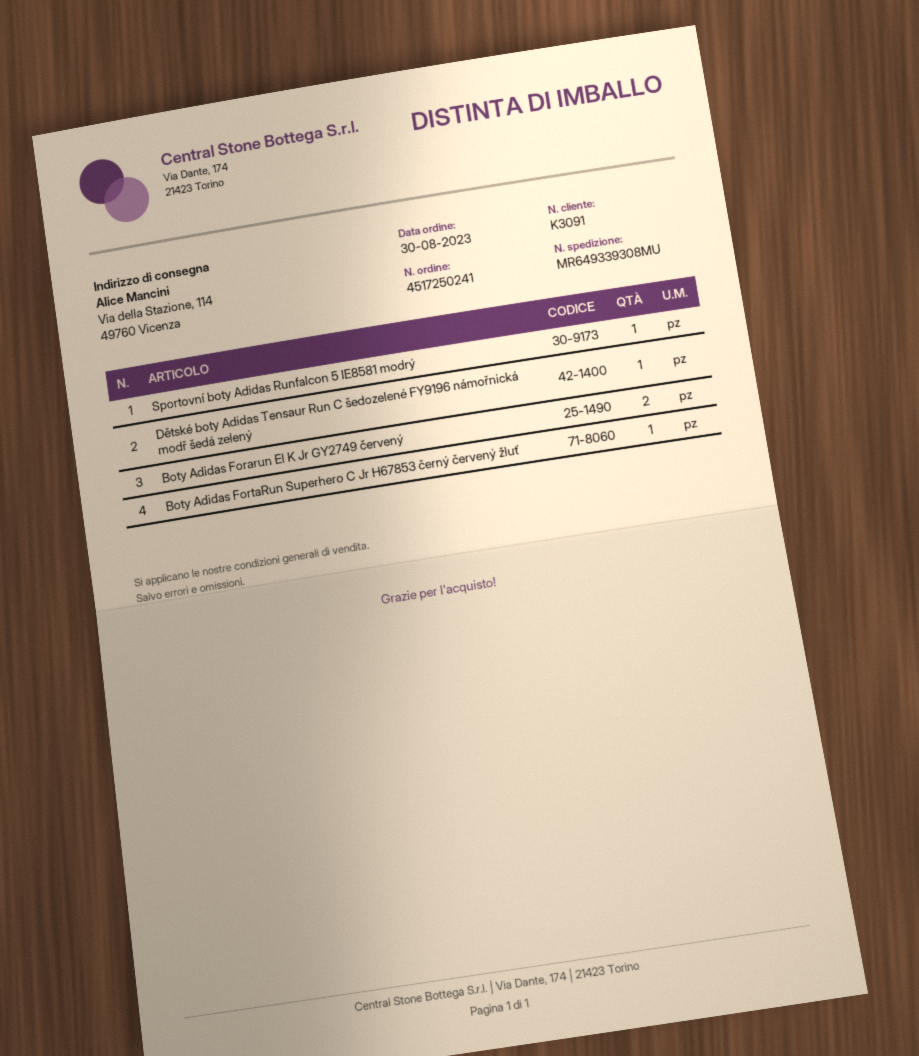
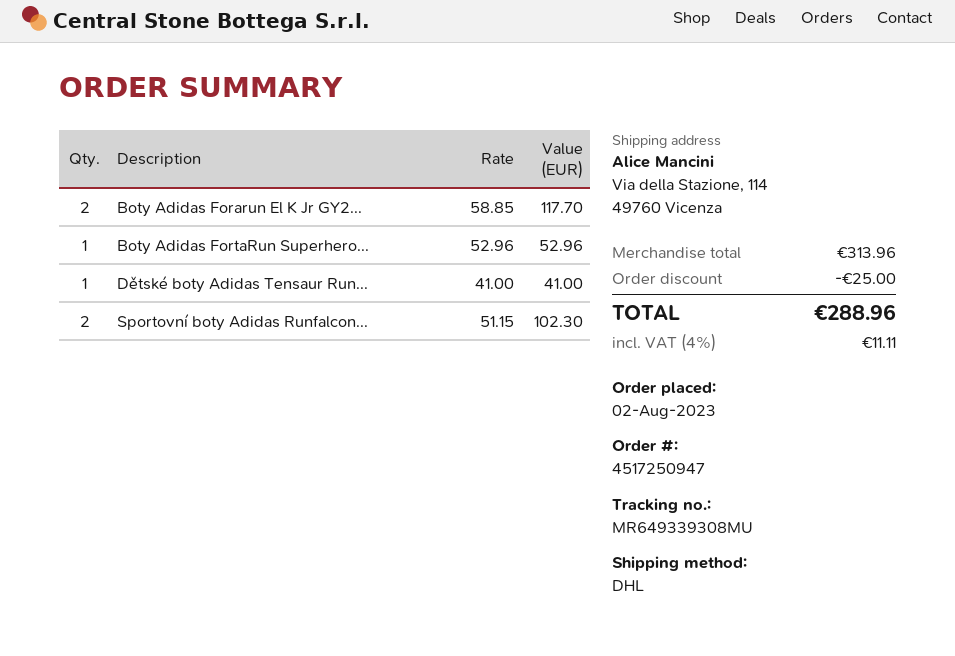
order number: 4517250241 -> 4517250947
order date: 2023-08-30 -> 2023-08-02
Sportovní boty Adidas Runfalcon 5 IE8581 modrý: 1 -> 2

